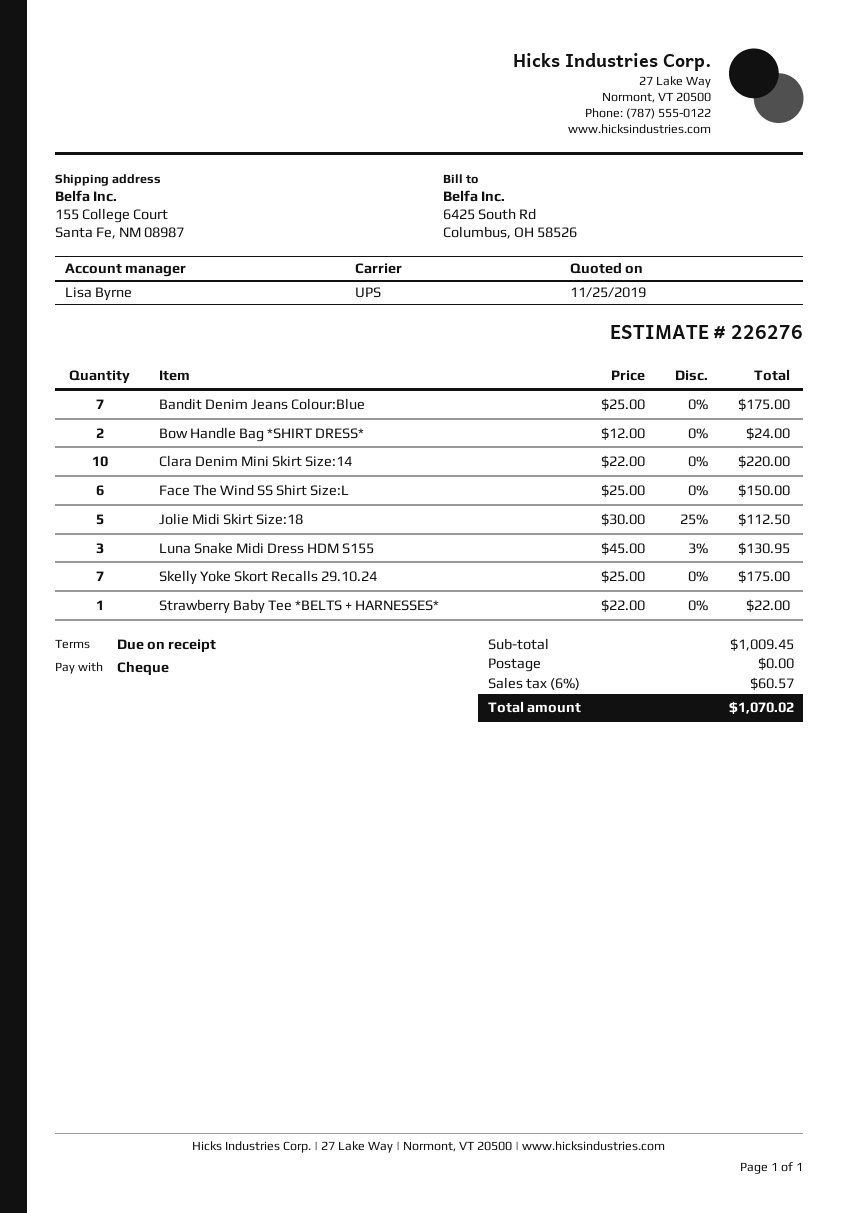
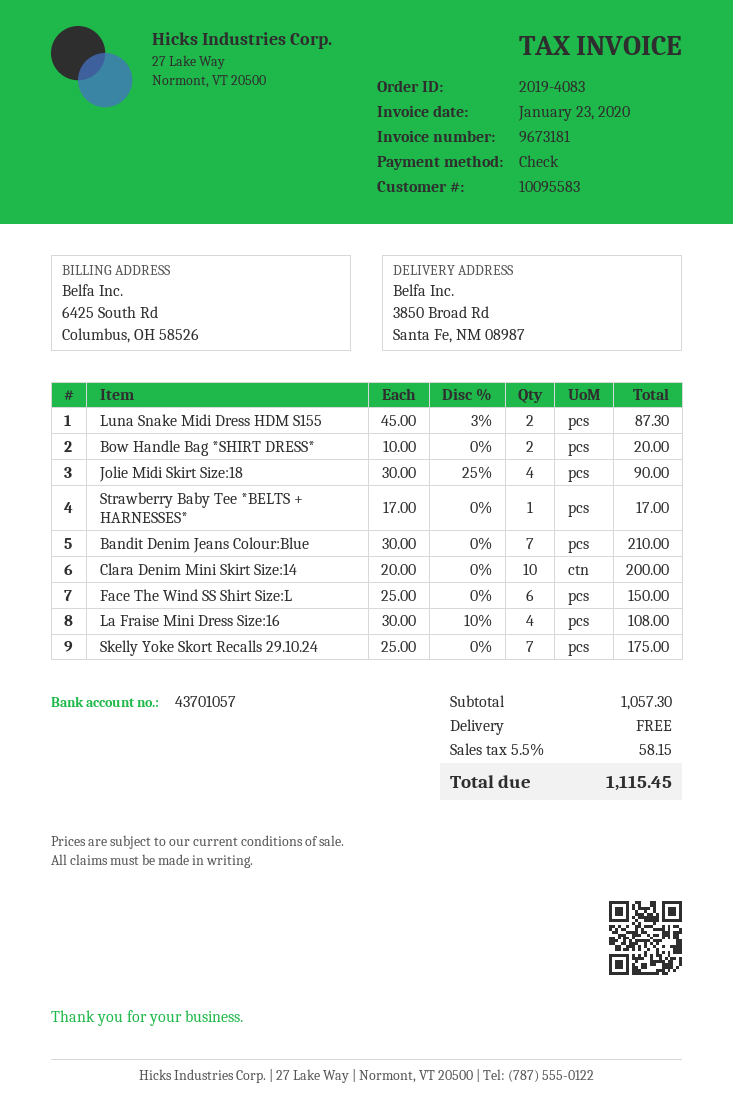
ship to: 155 College Court, Santa Fe, NM 08987 -> 3850 Broad Rd, Santa Fe, NM 08987
Bandit Denim Jeans Colour:Blue: 7 x 25.00 = 175.00 -> 7 x 30.00 = 210.00
Bow Handle Bag *SHIRT DRESS*: 2 x 12.00 = 24.00 -> 2 x 10.00 = 20.00
Clara Denim Mini Skirt Size:14: 10 x 22.00 = 220.00 -> 10 x 20.00 = 200.00
Jolie Midi Skirt Size:18: 5 x 30.00 - 25% = 112.50 -> 4 x 30.00 - 25% = 90.00
Luna Snake Midi Dress HDM S155: 3 x 45.00 - 3% = 130.95 -> 2 x 45.00 - 3% = 87.30
Strawberry Baby Tee *BELTS + HARNESSES*: 1 x 22.00 = 22.00 -> 1 x 17.00 = 17.00
La Fraise Mini Dress Size:16: none -> 4 x 30.00 - 10% = 108.00
subtotal: 1009.45 -> 1057.30
tax: 6% = 60.57 -> 5.5% = 58.15
total: 1070.02 -> 1115.45

